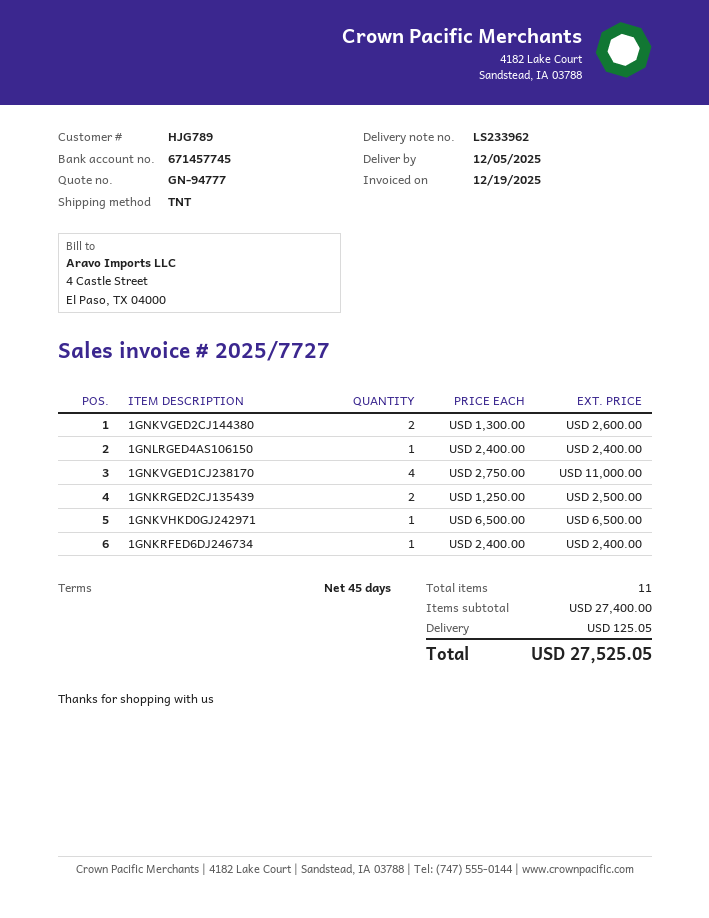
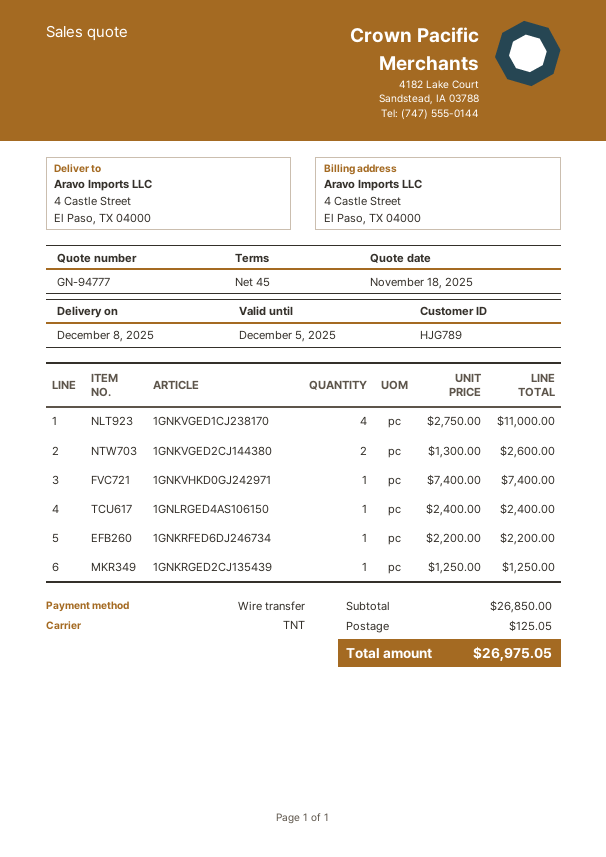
delivery date: 2025-12-05 -> 2025-12-08
1GNKRGED2CJ135439: 2 x 1250.00 = 2500.00 -> 1 x 1250.00 = 1250.00
1GNKVHKD0GJ242971: 1 x 6500.00 = 6500.00 -> 1 x 7400.00 = 7400.00
1GNKRFED6DJ246734: 1 x 2400.00 = 2400.00 -> 1 x 2200.00 = 2200.00
subtotal: 27400.00 -> 26850.00
total: 27525.05 -> 26975.05

